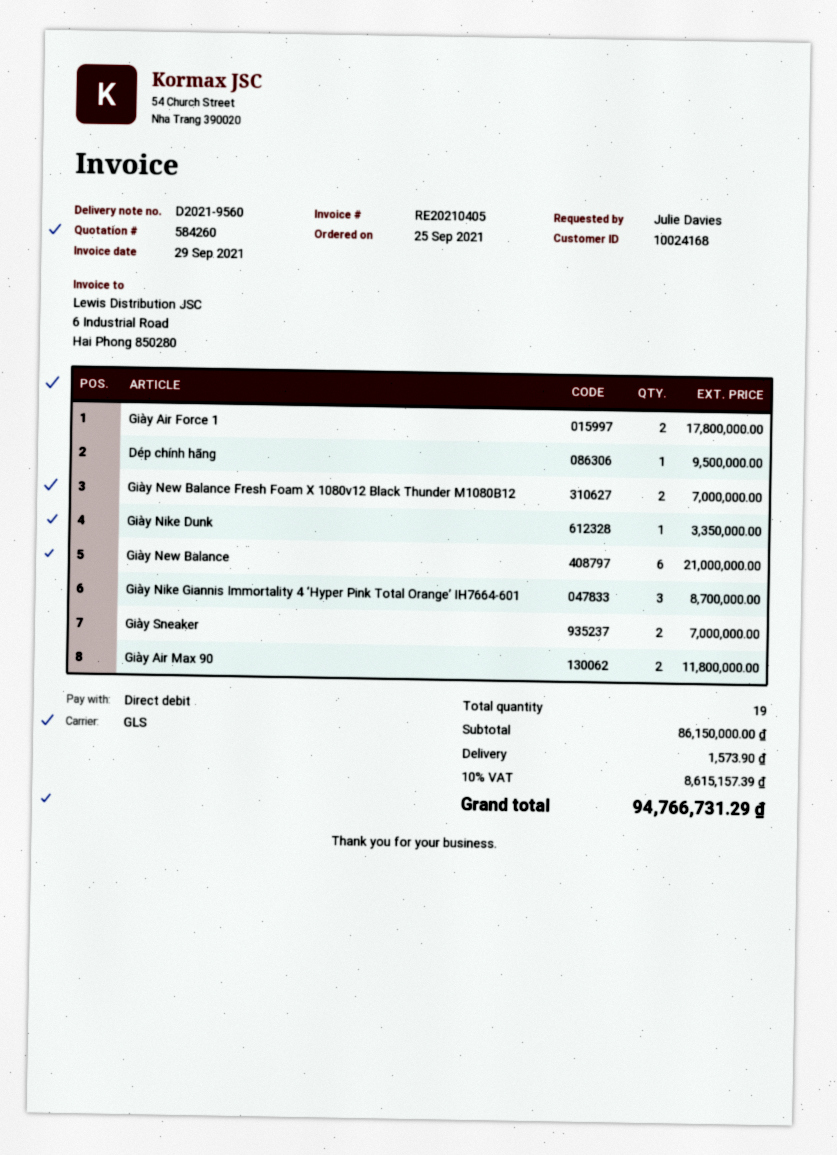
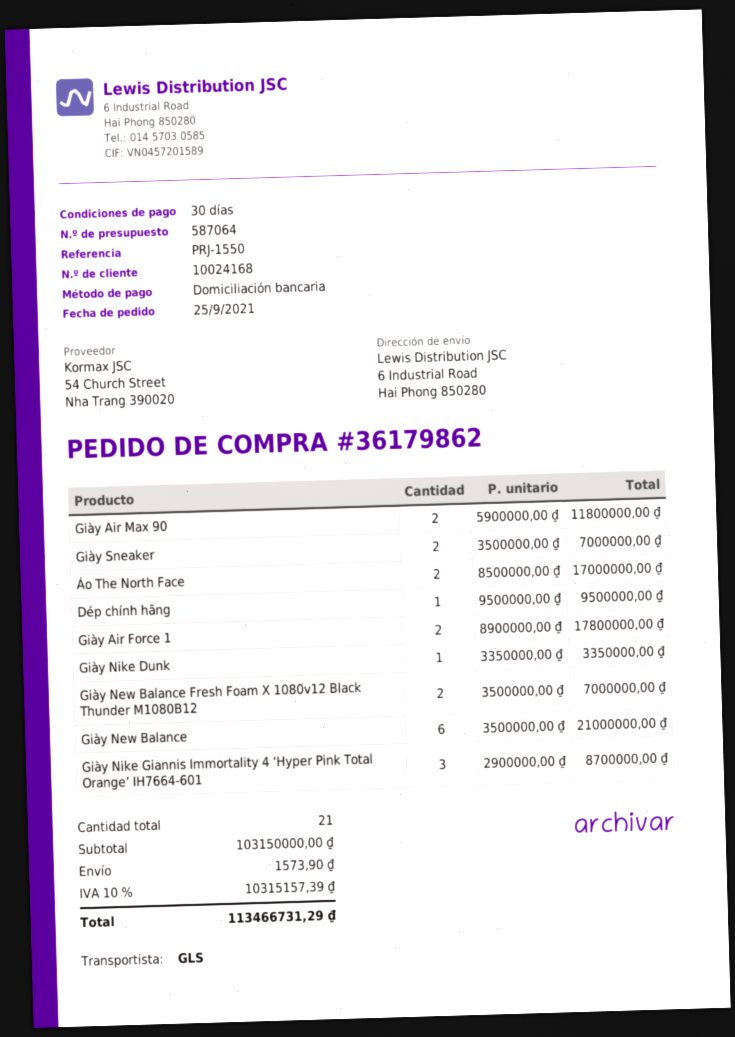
quote number: 584260 -> 587064
Áo The North Face: none -> 2 for 17000000.00
total quantity: 19 -> 21
subtotal: 86150000.00 -> 103150000.00
tax: 10% = 8615157.39 -> 10% = 10315157.39
total: 94766731.29 -> 113466731.29

